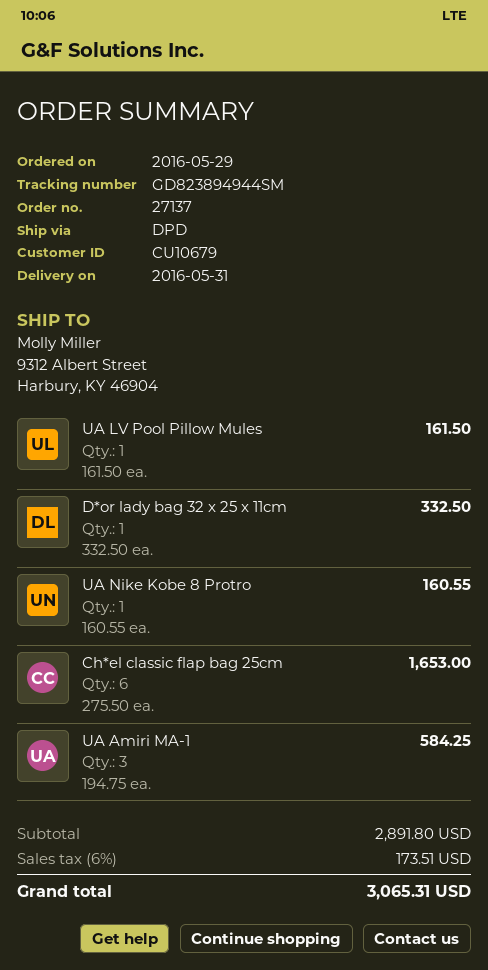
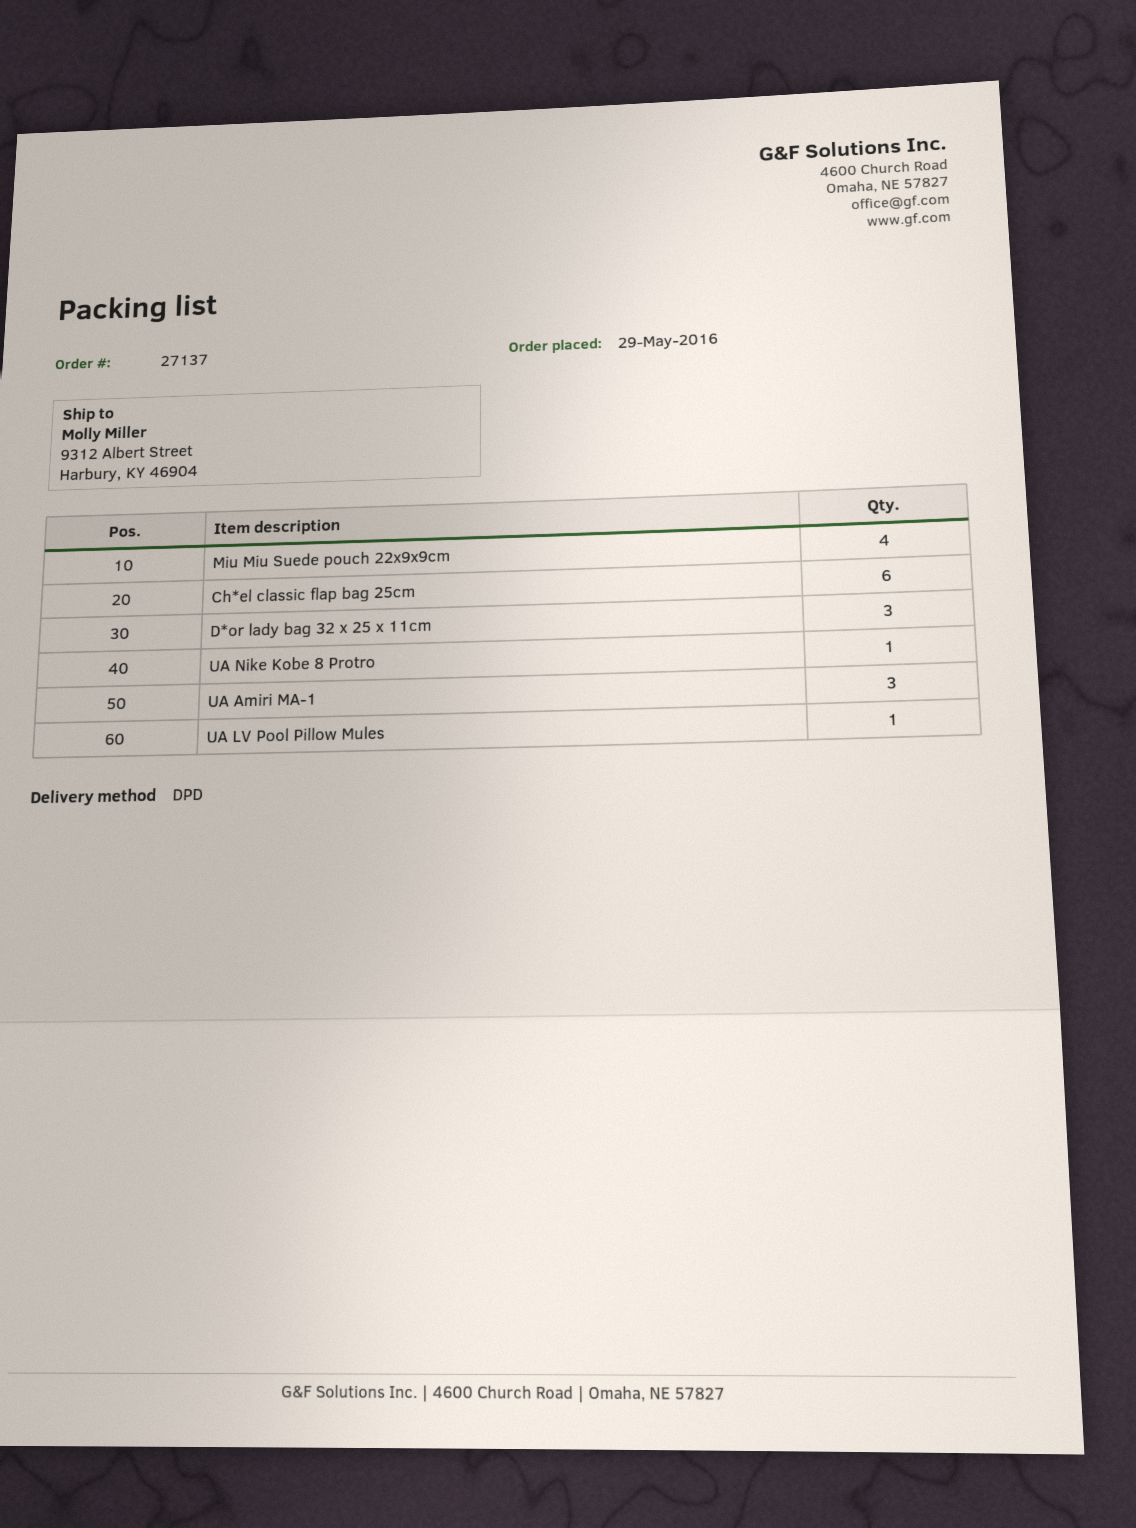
D*or lady bag 32 x 25 x 11cm: 1 -> 3
Miu Miu Suede pouch 22x9x9cm: none -> 4

